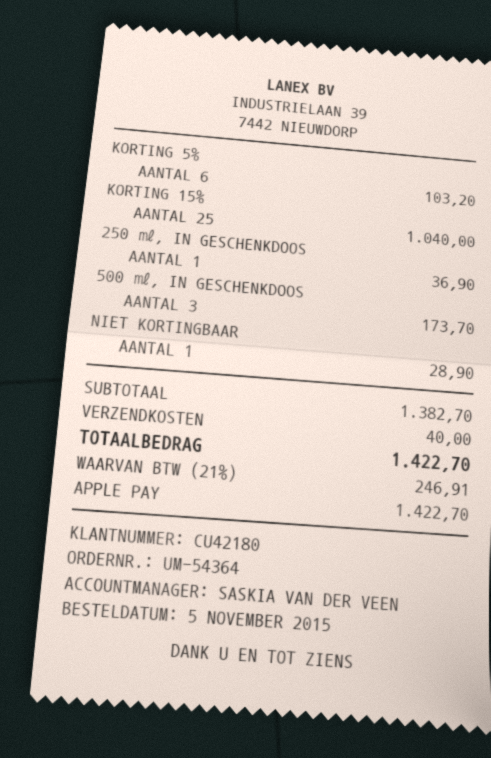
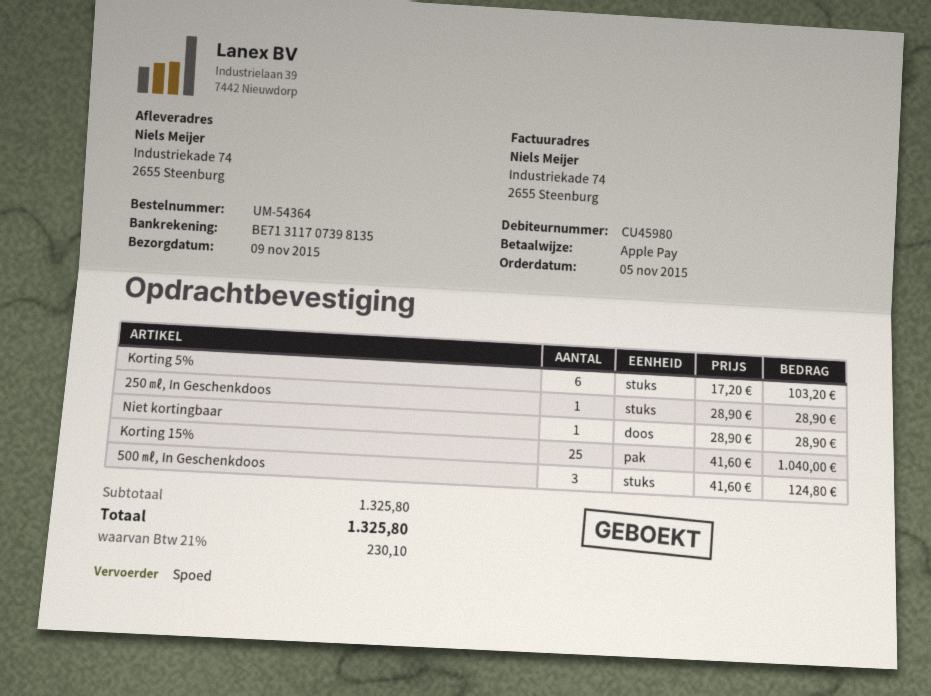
customer number: CU42180 -> CU45980
250 ㎖, IN GESCHENKDOOS: 1 for 36.90 -> 1 for 28.90
500 ㎖, IN GESCHENKDOOS: 3 for 173.70 -> 3 for 124.80
subtotal: 1382.70 -> 1325.80
shipping: 40.00 -> none
tax: 21% = 246.91 -> 21% = 230.10
total: 1422.70 -> 1325.80

